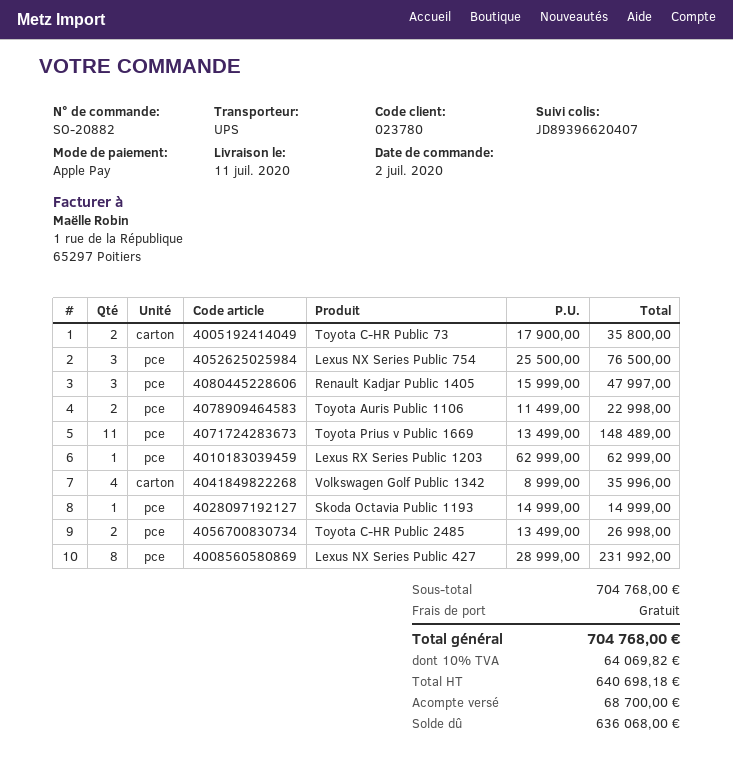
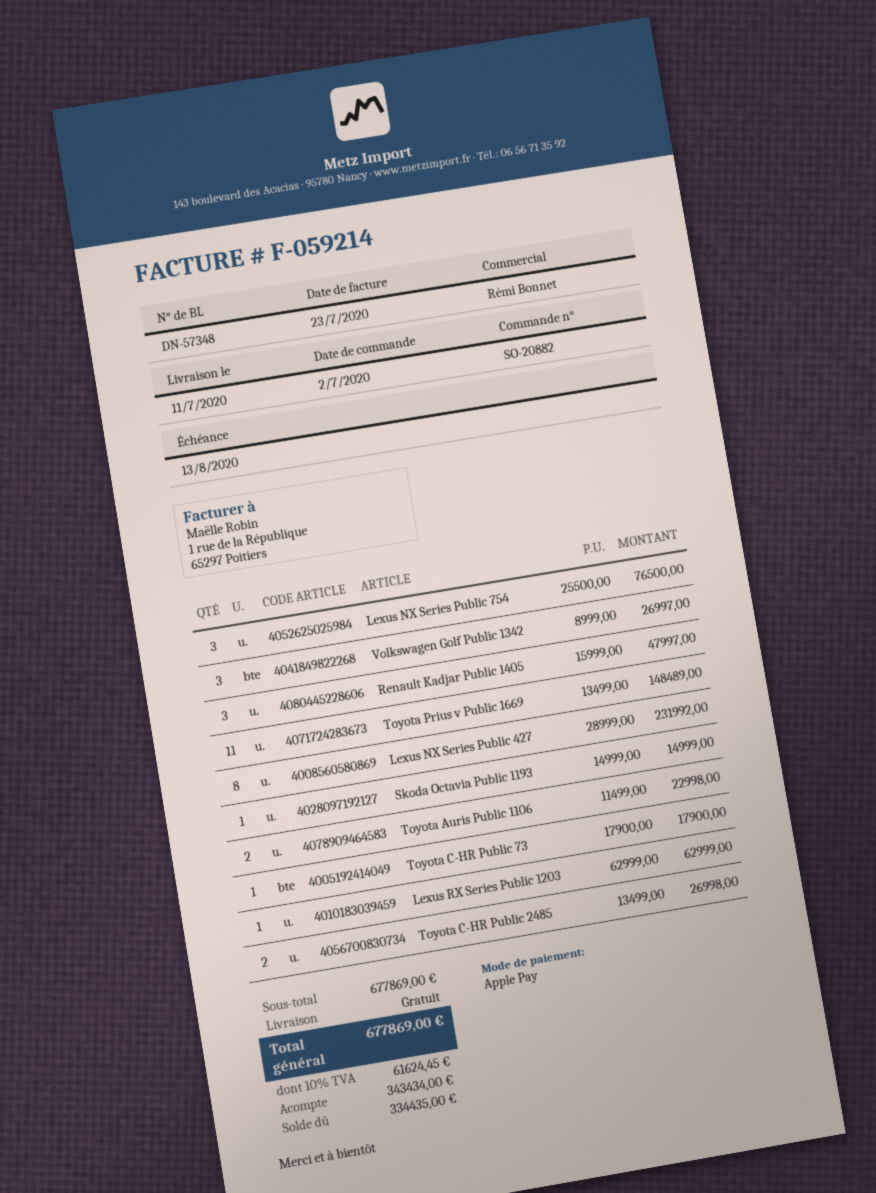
Toyota C-HR Public 73: 2 x 17900.00 = 35800.00 -> 1 x 17900.00 = 17900.00
Volkswagen Golf Public 1342: 4 x 8999.00 = 35996.00 -> 3 x 8999.00 = 26997.00
subtotal: 704768.00 -> 677869.00
tax: 10% = 64069.82 -> 10% = 61624.45
total: 704768.00 -> 677869.00
deposit: 68700.00 -> 343434.00
balance: 636068.00 -> 334435.00

